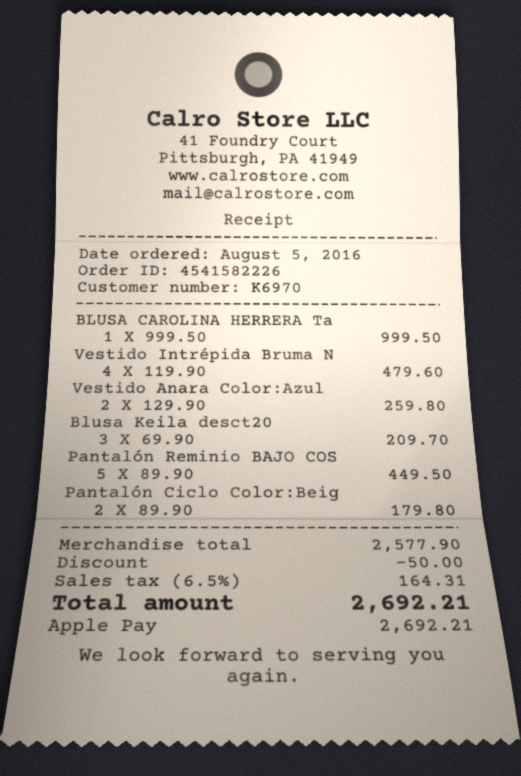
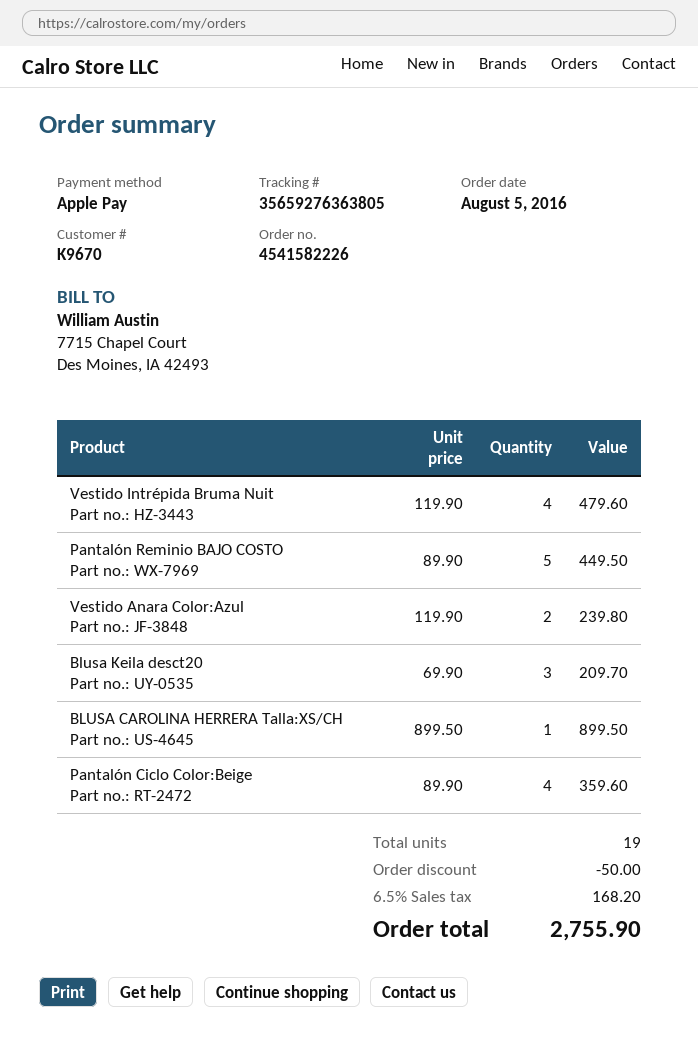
customer number: K6970 -> K9670
BLUSA CAROLINA HERRERA Ta: 1 x 999.50 = 999.50 -> 1 x 899.50 = 899.50
Vestido Anara Color:Azul: 2 x 129.90 = 259.80 -> 2 x 119.90 = 239.80
Pantalón Ciclo Color:Beig: 2 x 89.90 = 179.80 -> 4 x 89.90 = 359.60
tax: 6.5% = 164.31 -> 6.5% = 168.20
total: 2692.21 -> 2755.90

